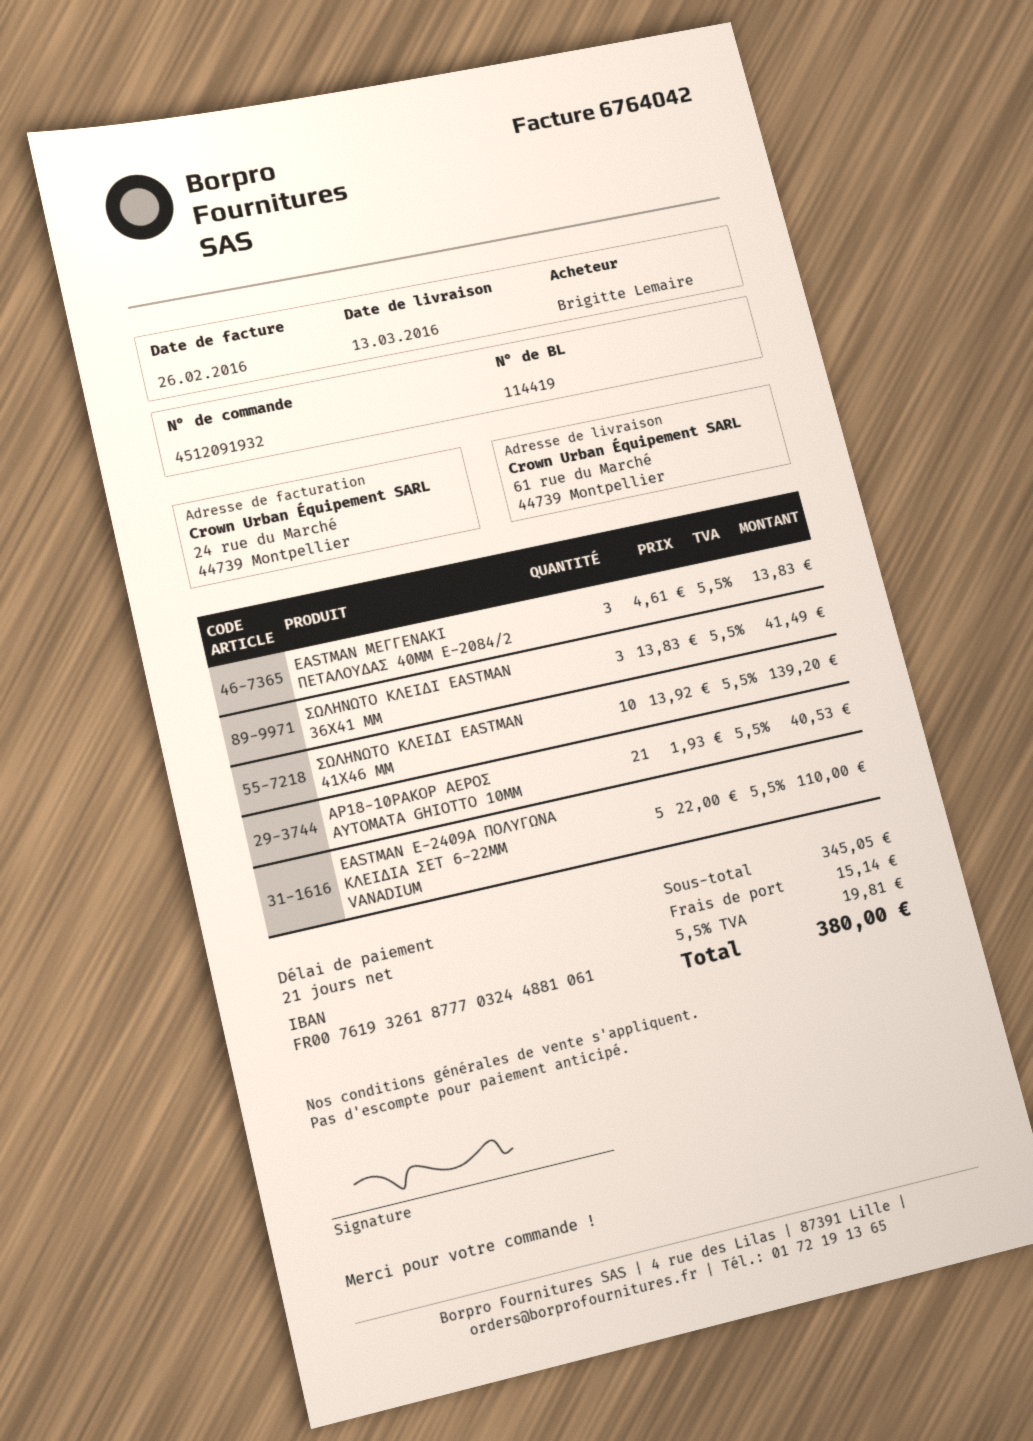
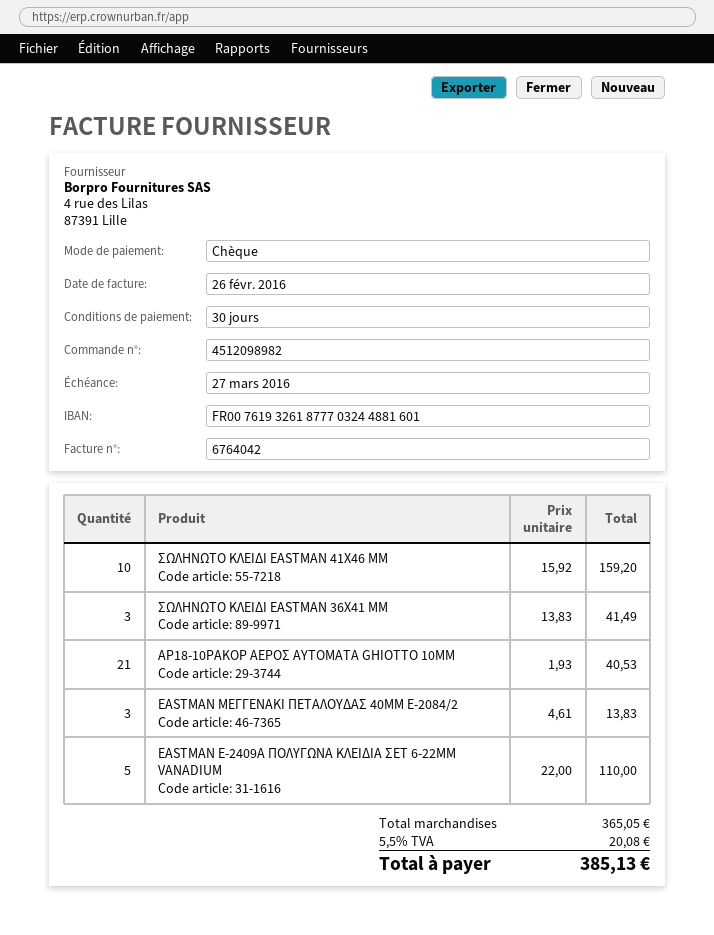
order number: 4512091932 -> 4512098982
payment terms: 21 days -> 30 days
bank account: FR0076193261877703244881061 -> FR0076193261877703244881601
ΣΩΛΗΝΩΤΟ ΚΛΕΙΔΙ EASTMAN 41Χ46 ΜΜ: 10 x 13.92 = 139.20 -> 10 x 15.92 = 159.20
subtotal: 345.05 -> 365.05
shipping: 15.14 -> none
tax: 5.5% = 19.81 -> 5.5% = 20.08
total: 380.00 -> 385.13

